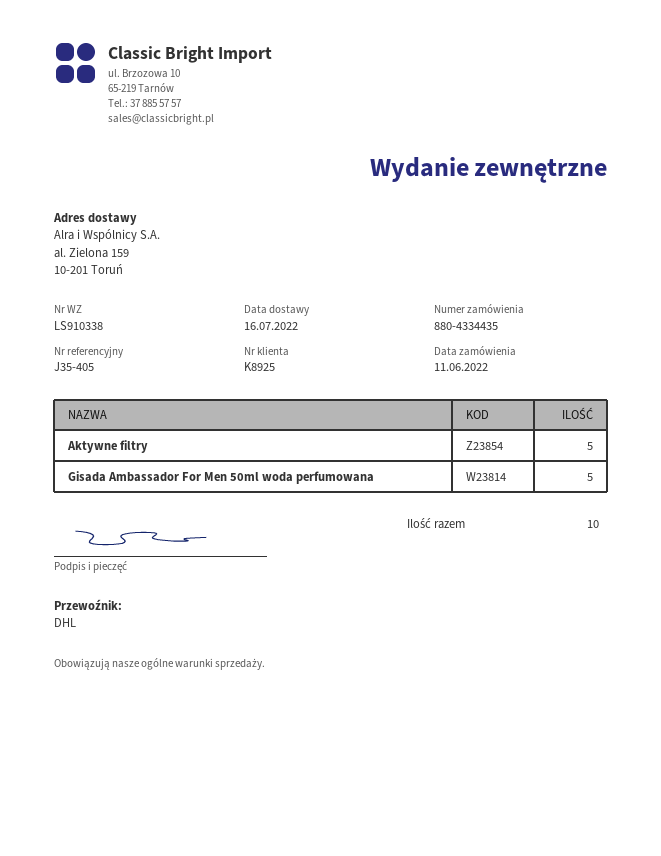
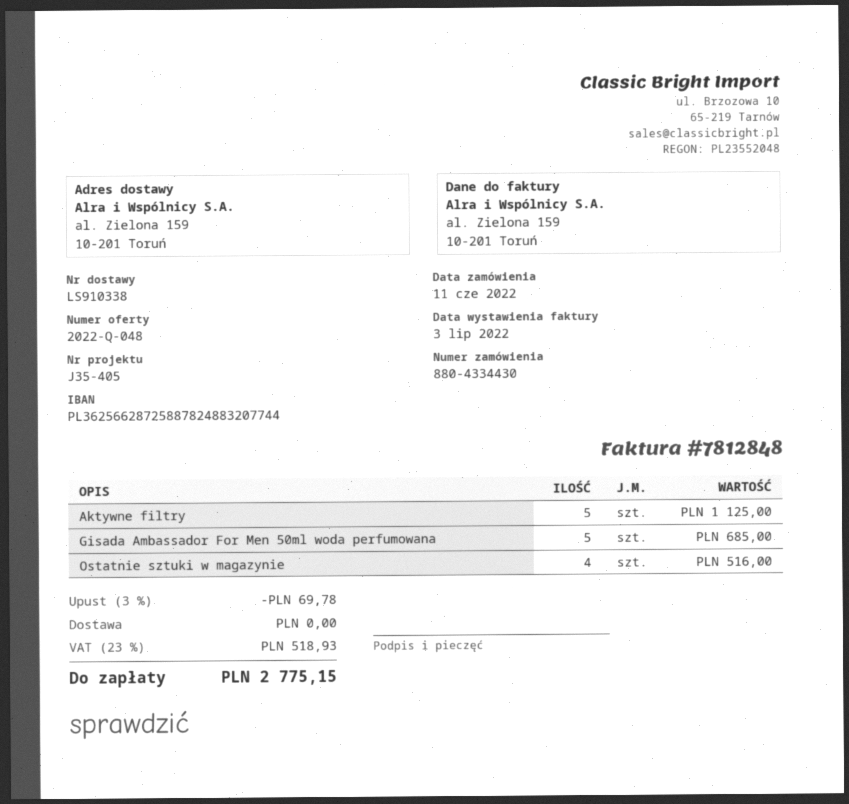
order number: 880-4334435 -> 880-4334430
Ostatnie sztuki w magazynie: none -> 4

